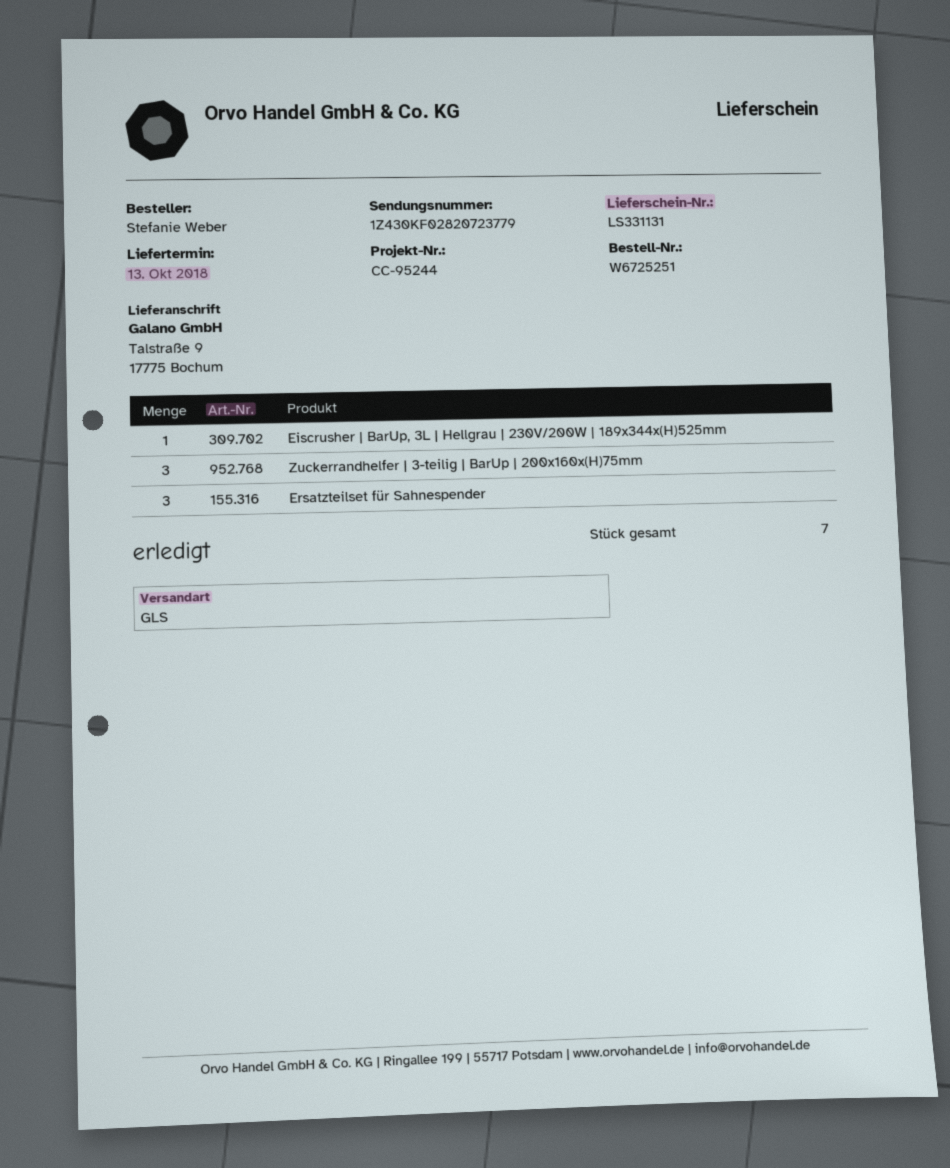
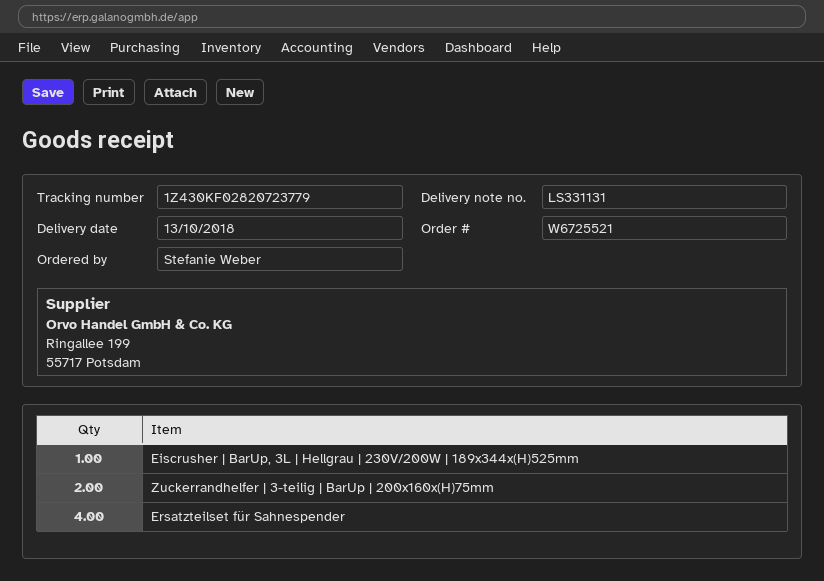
order number: W6725251 -> W6725521
Zuckerrandhelfer | 3-teilig | BarUp | 200x160x(H)75mm: 3 -> 2
Ersatzteilset für Sahnespender: 3 -> 4

